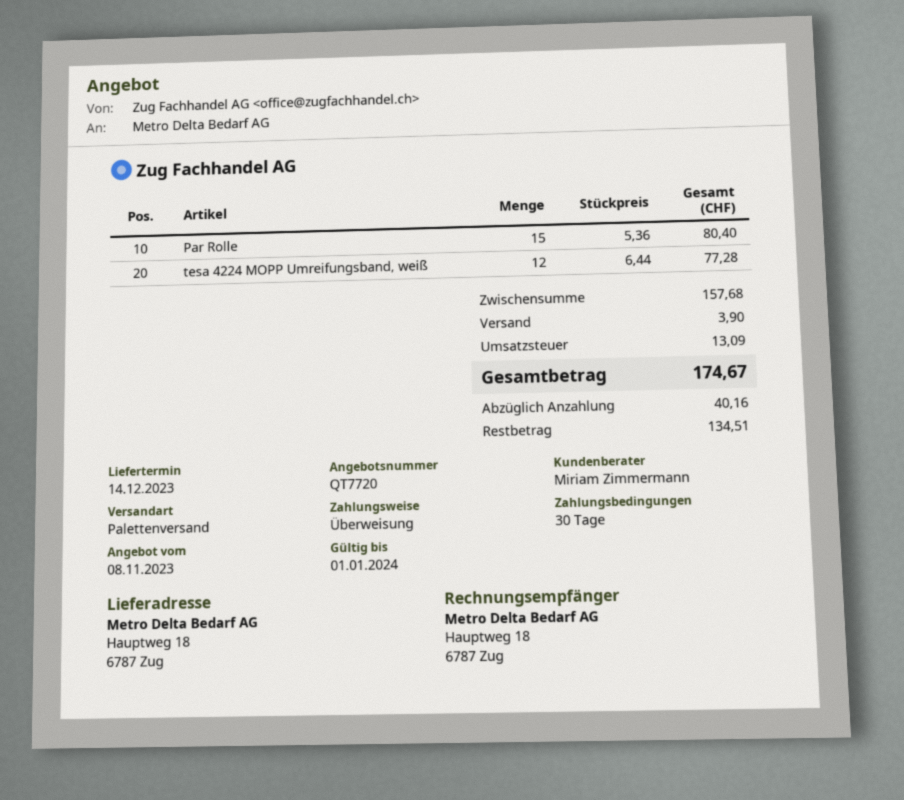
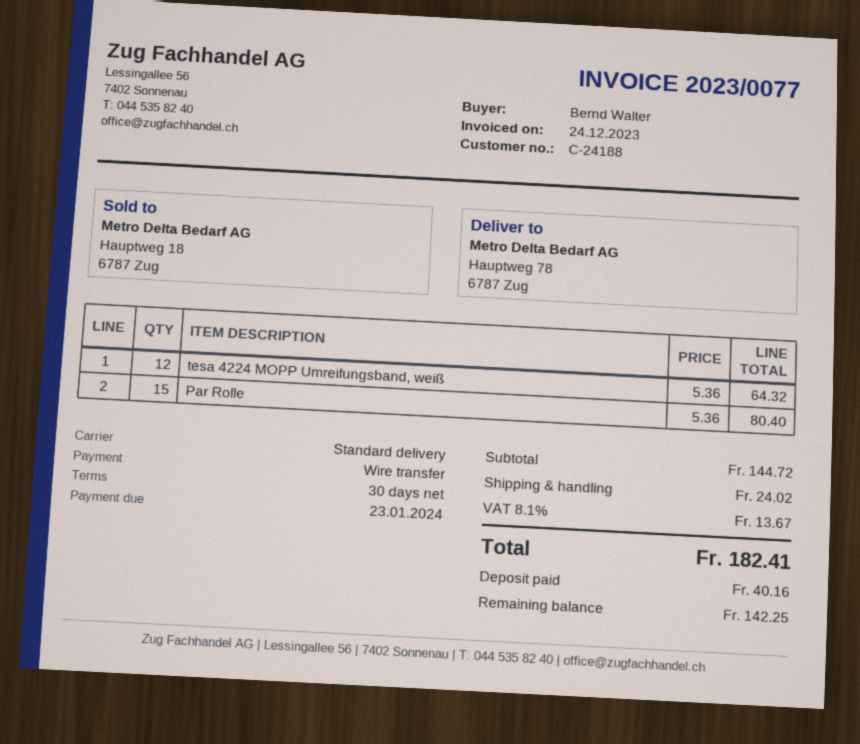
shipping method: pallet freight -> standard
ship to: Hauptweg 18, 6787 Zug -> Hauptweg 78, 6787 Zug
tesa 4224 MOPP Umreifungsband, weiß: 12 x 6.44 = 77.28 -> 12 x 5.36 = 64.32
subtotal: 157.68 -> 144.72
shipping: 3.90 -> 24.02
tax: 13.09 -> 13.67
total: 174.67 -> 182.41
balance: 134.51 -> 142.25

